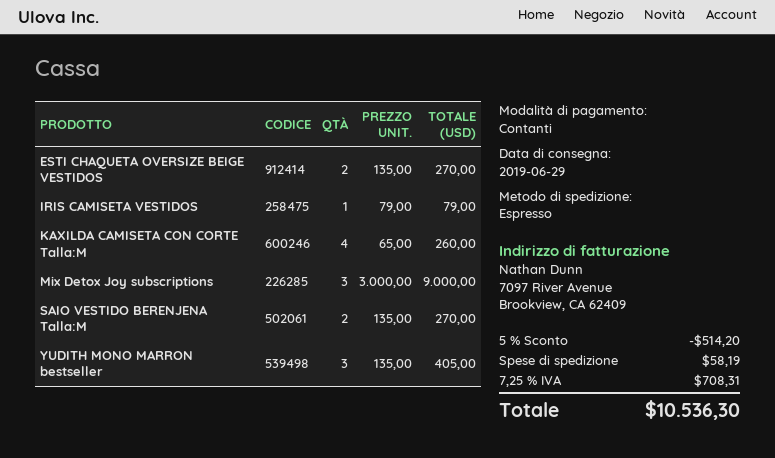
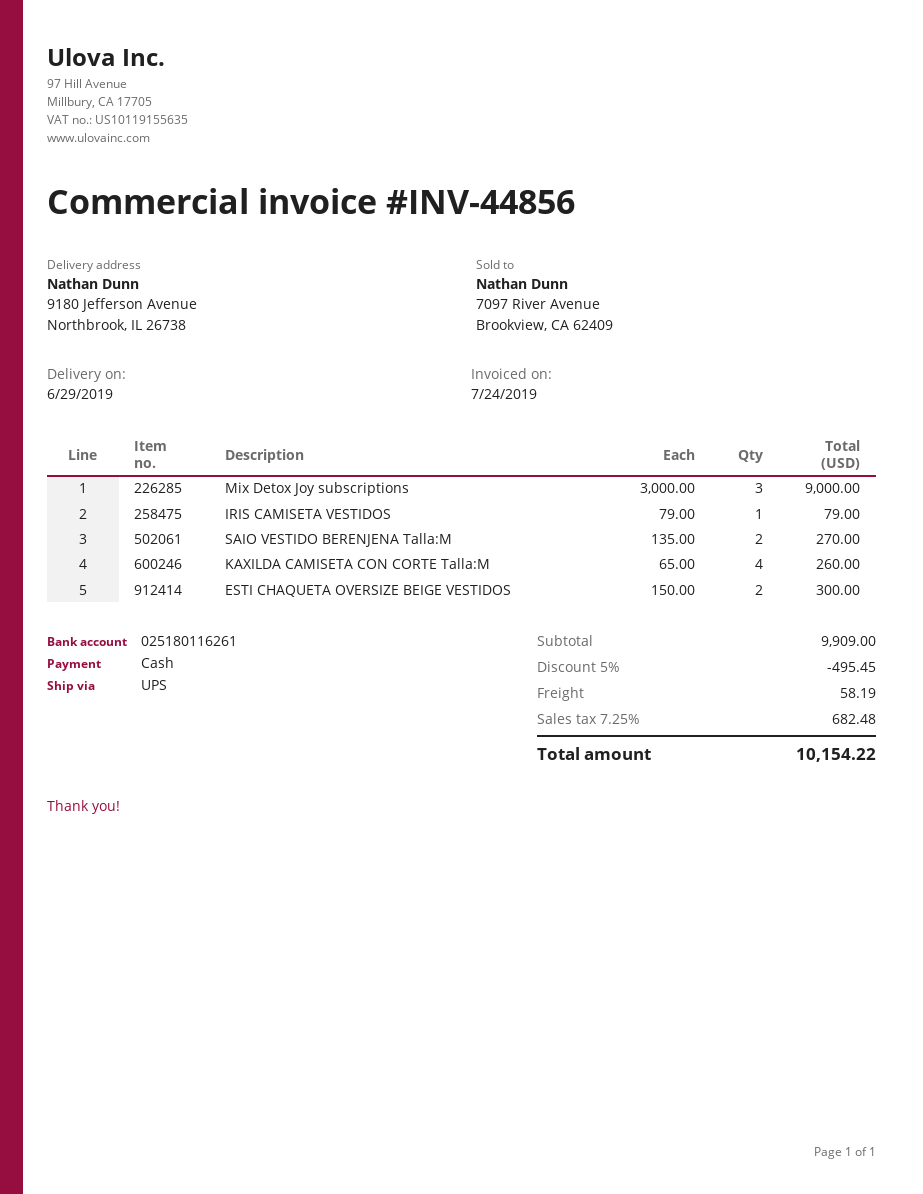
shipping method: express -> UPS
ESTI CHAQUETA OVERSIZE BEIGE VESTIDOS: 2 x 135.00 = 270.00 -> 2 x 150.00 = 300.00
YUDITH MONO MARRON bestseller: 3 x 135.00 = 405.00 -> none
discount: 5% = 514.20 -> 5% = 495.45
tax: 7.25% = 708.31 -> 7.25% = 682.48
total: 10536.30 -> 10154.22

